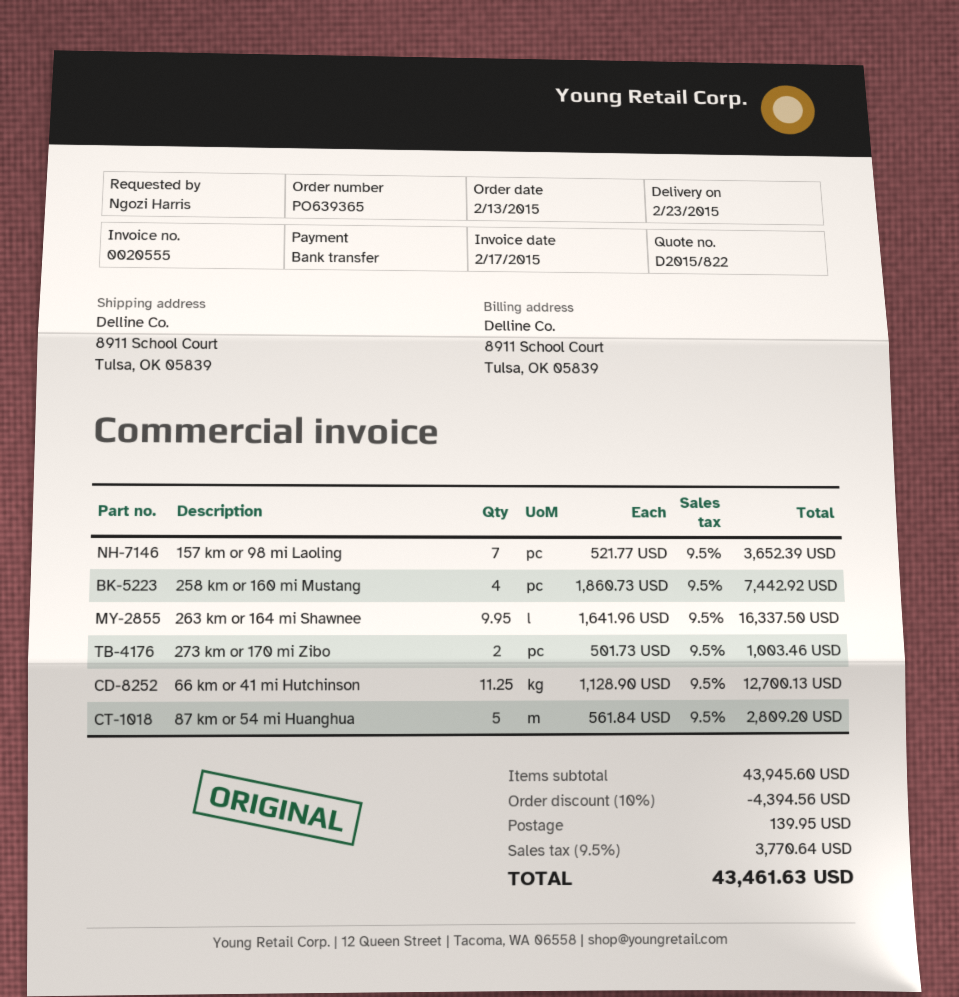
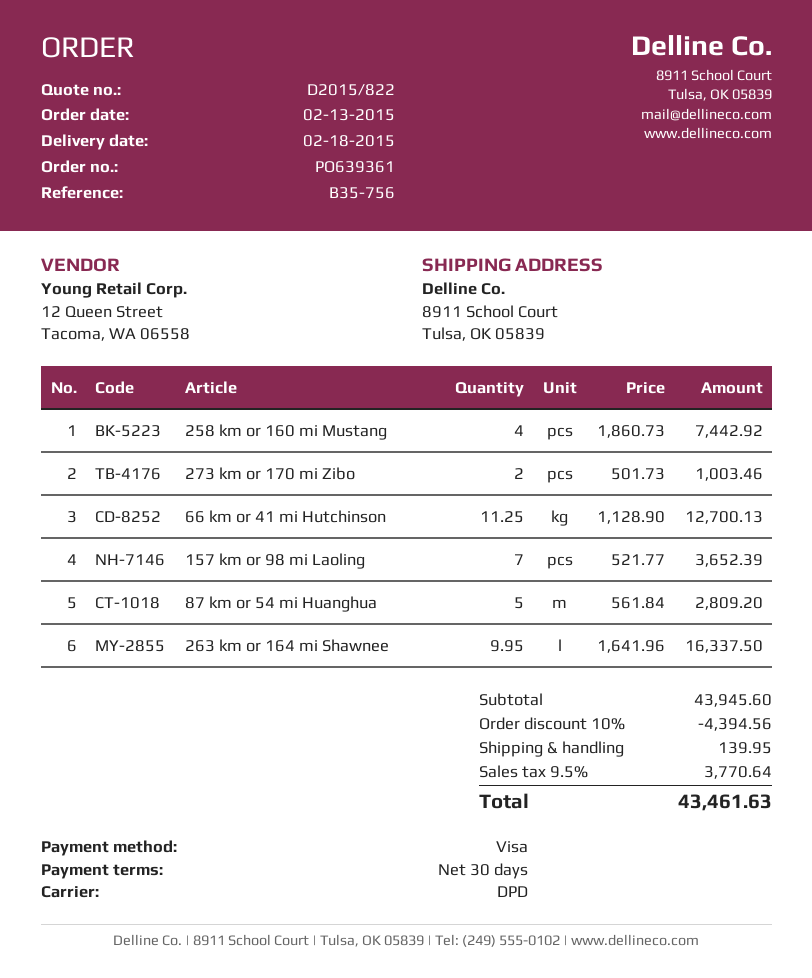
order number: PO639365 -> PO639361
delivery date: 2015-02-23 -> 2015-02-18
payment method: bank transfer -> Visa

